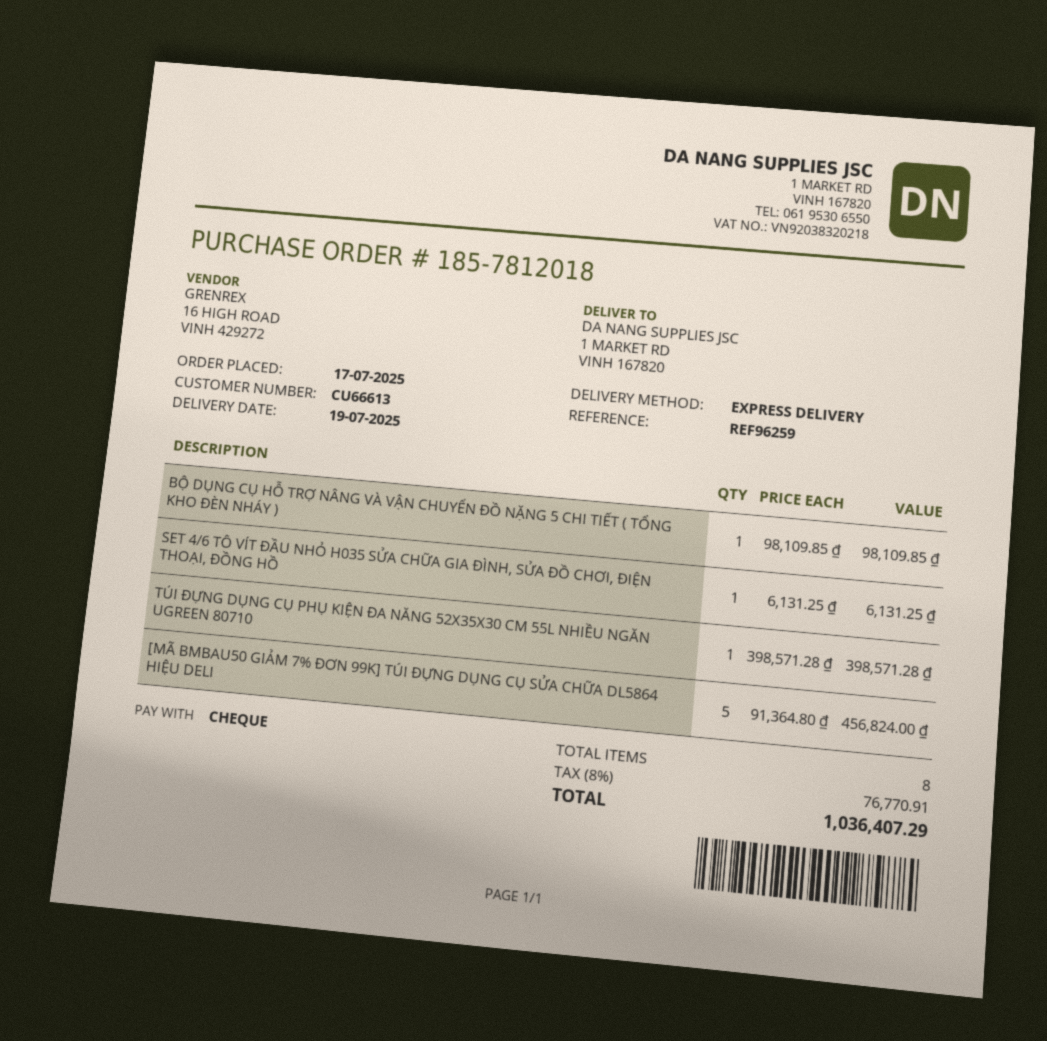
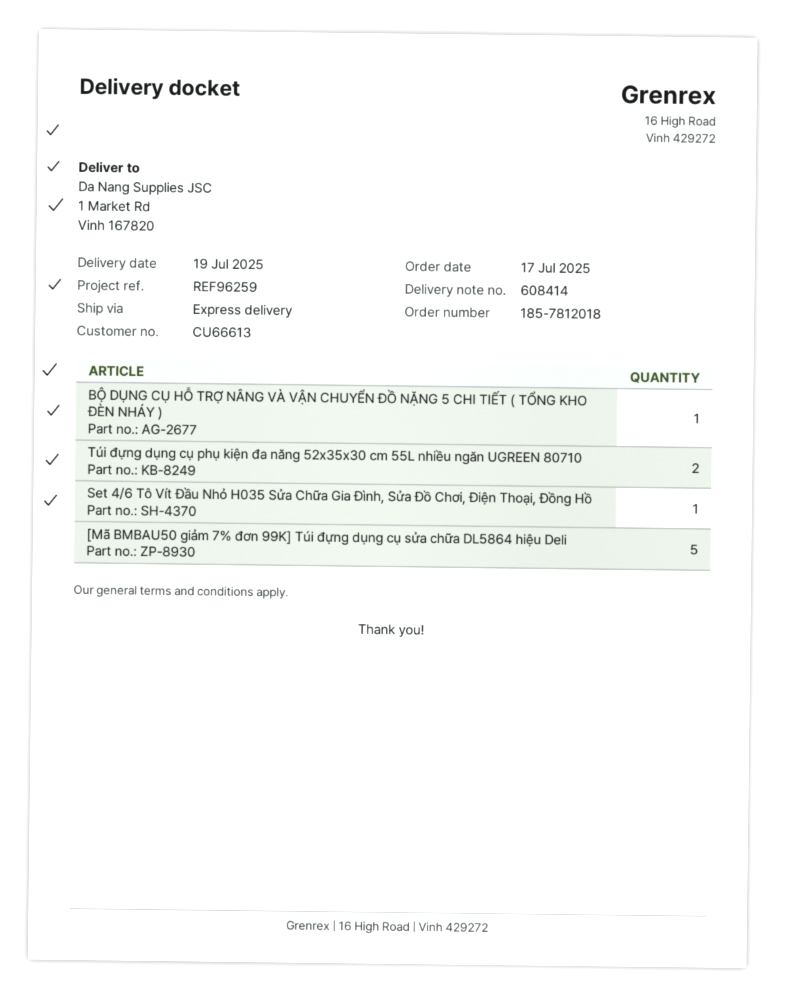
TÚI ĐỰNG DỤNG CỤ PHỤ KIỆN ĐA NĂNG 52X35X30 CM 55L NHIỀU NGĂN UGREEN 80710: 1 -> 2

